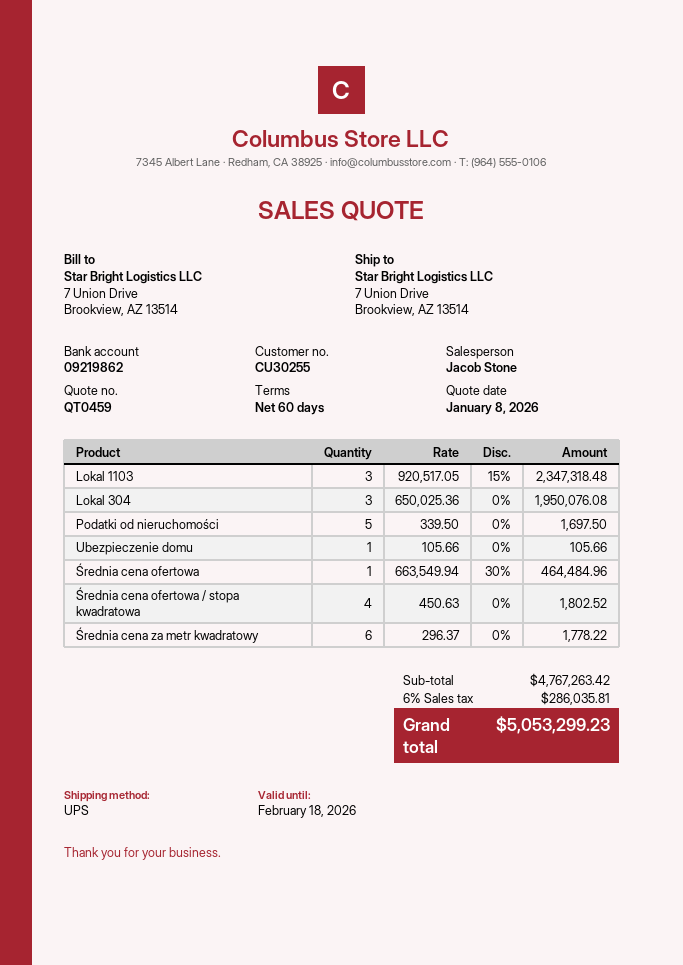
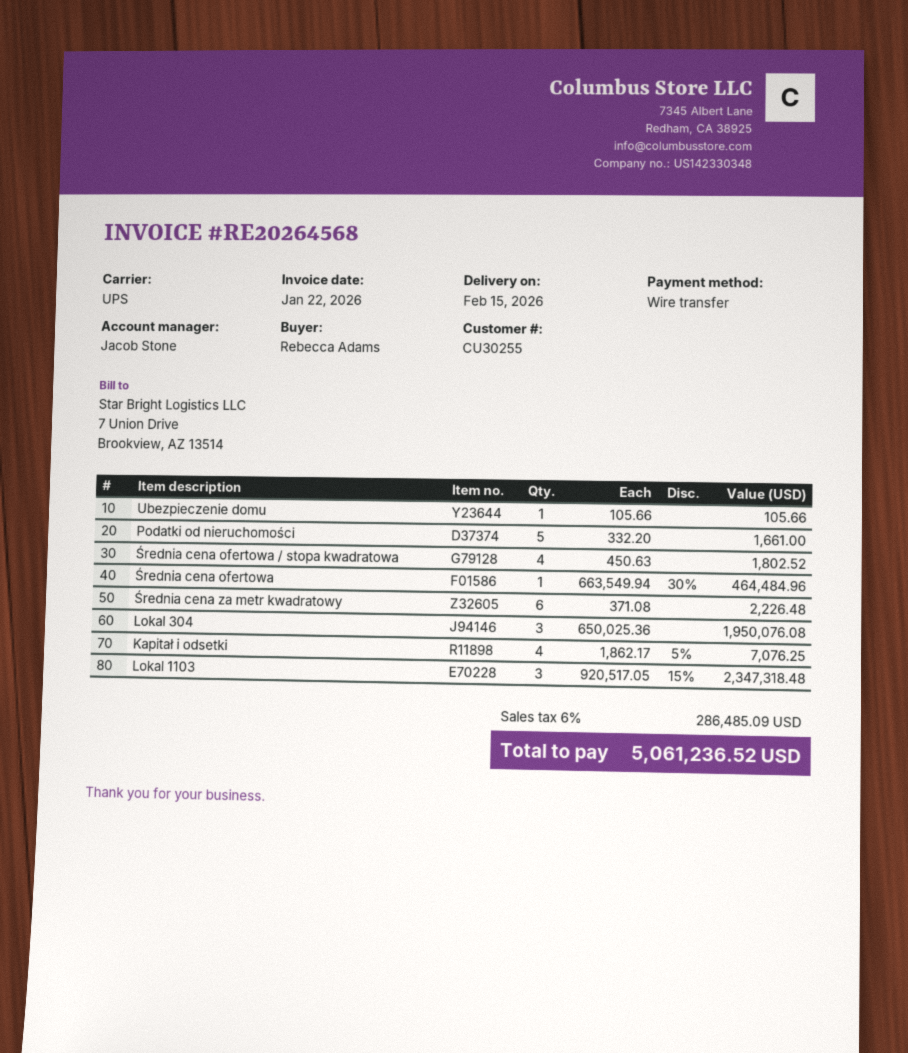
Podatki od nieruchomości: 5 x 339.50 = 1697.50 -> 5 x 332.20 = 1661.00
Średnia cena za metr kwadratowy: 6 x 296.37 = 1778.22 -> 6 x 371.08 = 2226.48
Kapitał i odsetki: none -> 4 x 1862.17 - 5% = 7076.25
tax: 6% = 286035.81 -> 6% = 286485.09
total: 5053299.23 -> 5061236.52

